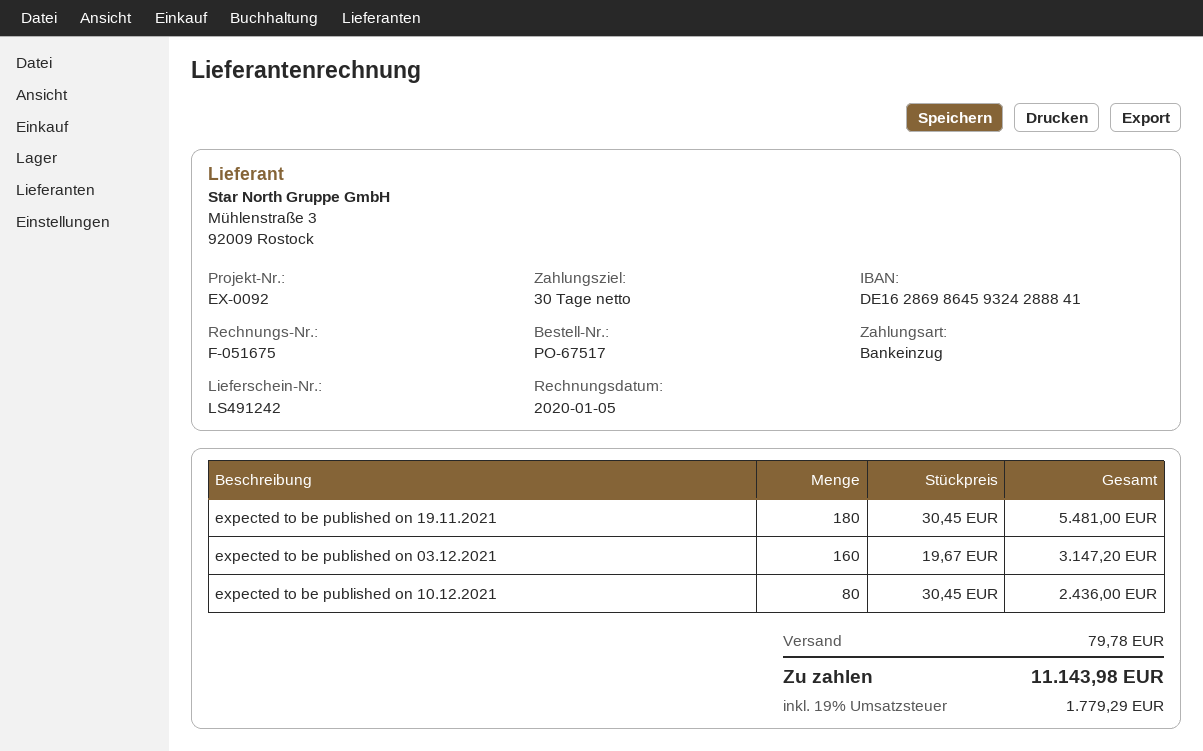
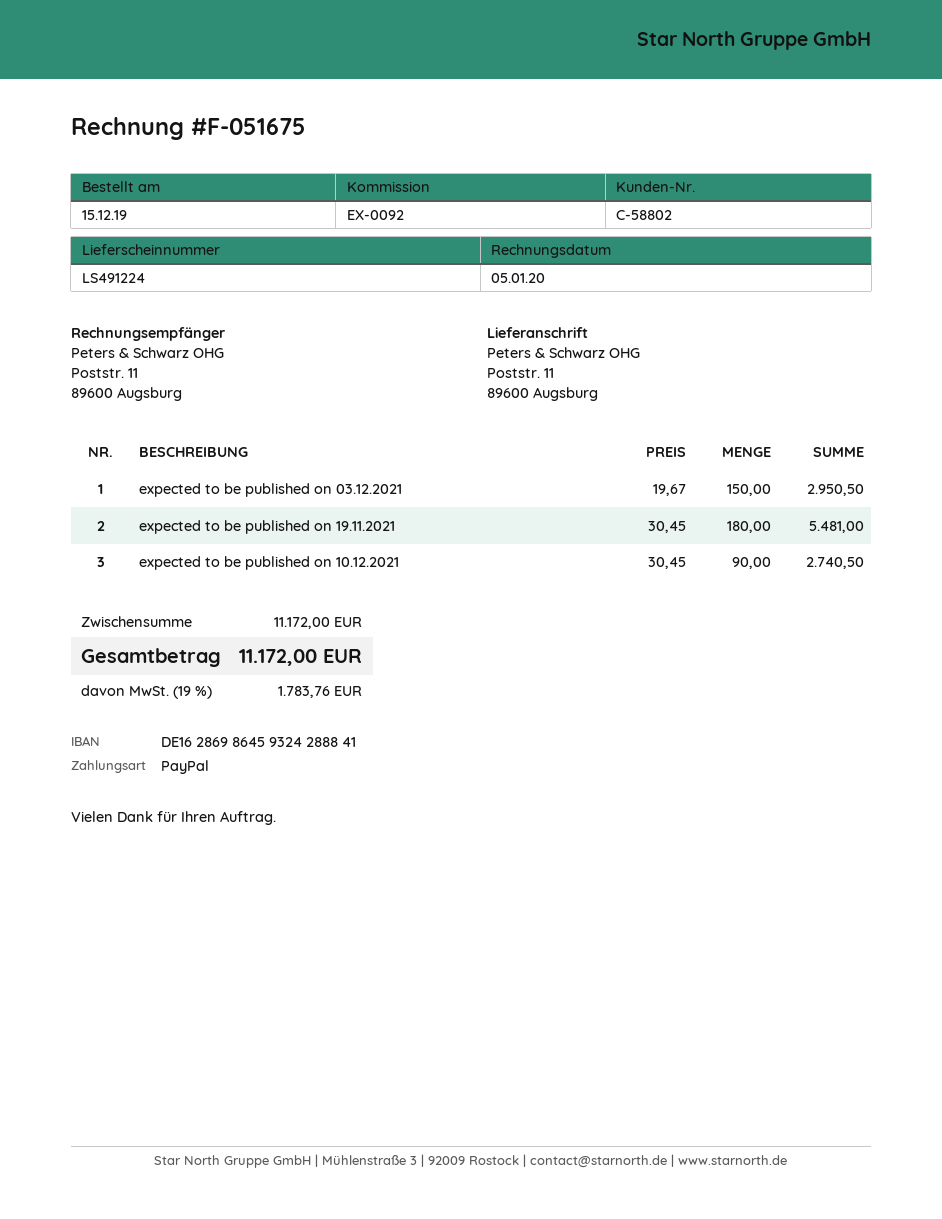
delivery note number: LS491242 -> LS491224
payment method: direct debit -> PayPal
expected to be published on 03.12.2021: 160 x 19.67 = 3147.20 -> 150 x 19.67 = 2950.50
expected to be published on 10.12.2021: 80 x 30.45 = 2436.00 -> 90 x 30.45 = 2740.50
shipping: 79.78 -> none
tax: 19% = 1779.29 -> 19% = 1783.76
total: 11143.98 -> 11172.00

